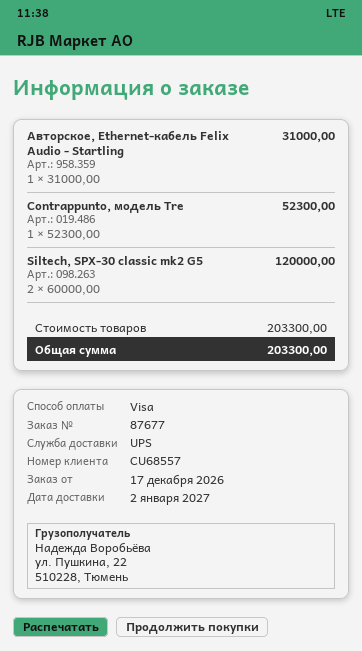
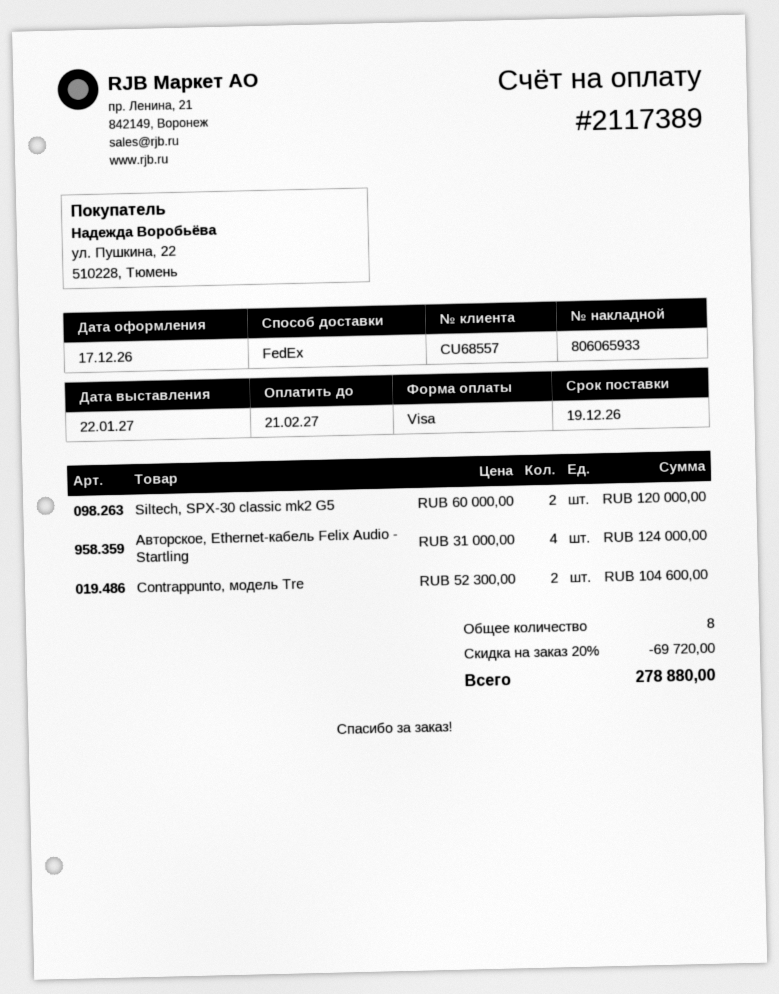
delivery date: 2027-01-02 -> 2026-12-19
shipping method: UPS -> FedEx
Авторское, Ethernet-кабель Felix Audio - Startling: 1 x 31000.00 = 31000.00 -> 4 x 31000.00 = 124000.00
Contrappunto, модель Tre: 1 x 52300.00 = 52300.00 -> 2 x 52300.00 = 104600.00
discount: none -> 20% = 69720.00
total: 203300.00 -> 278880.00

